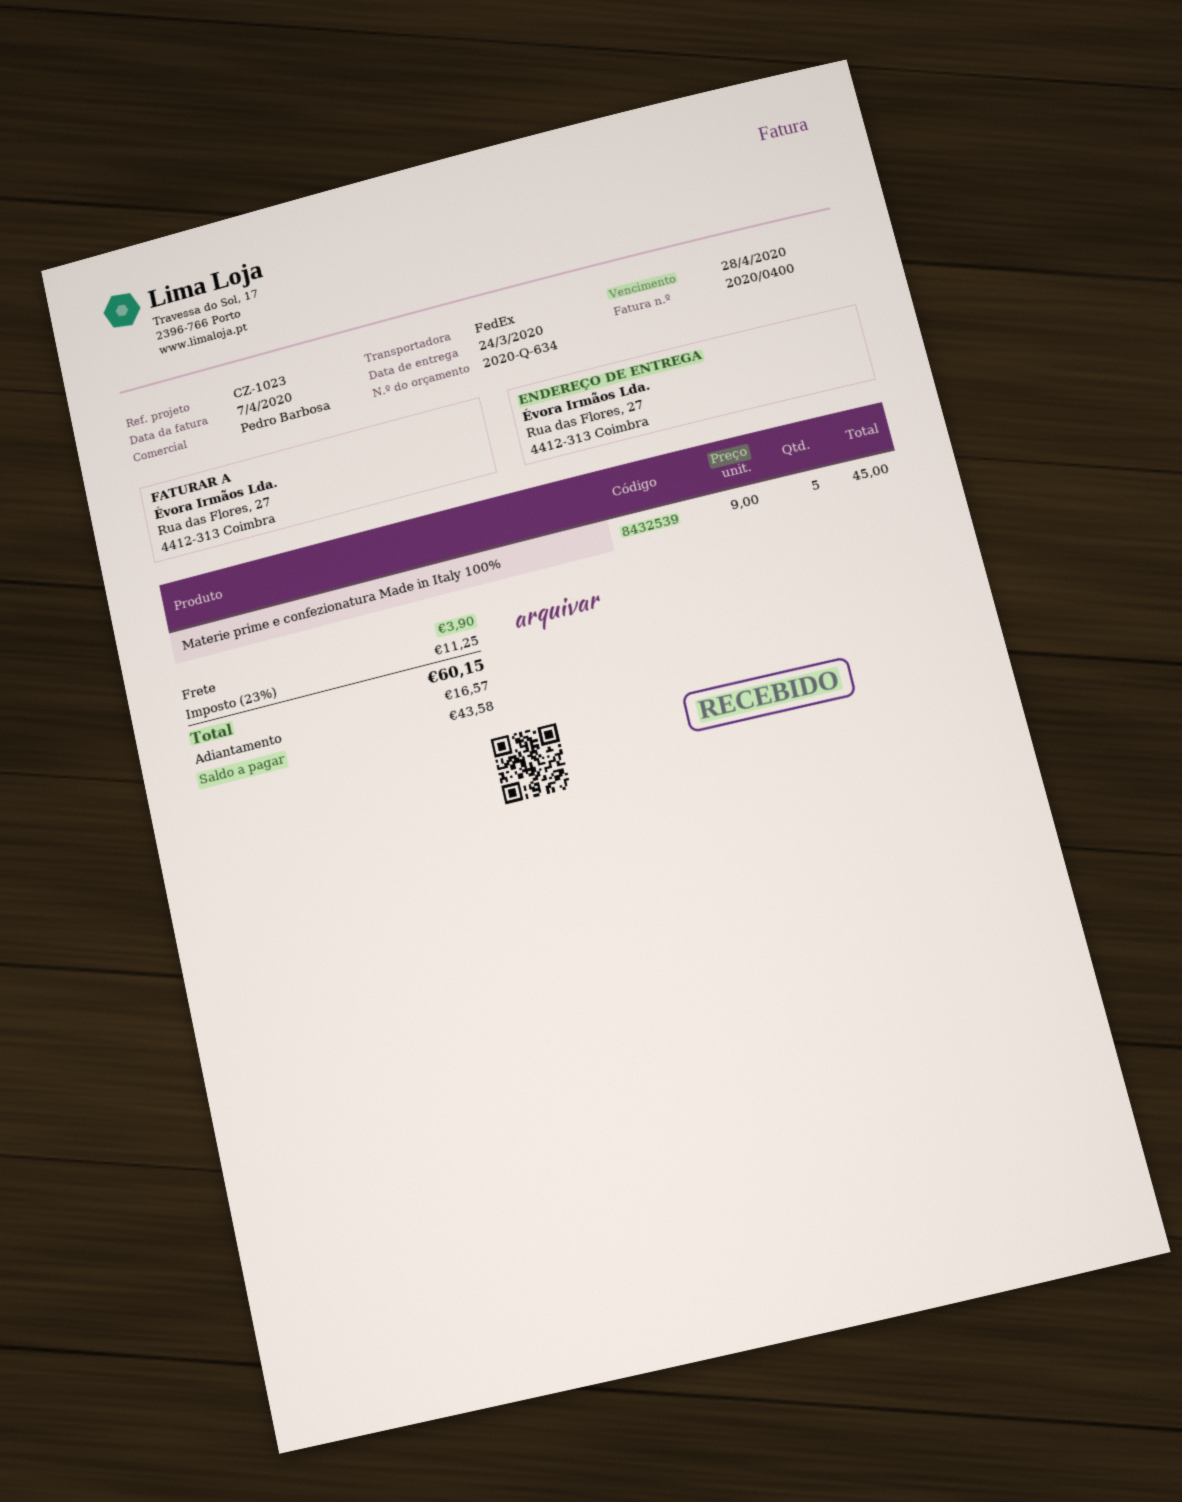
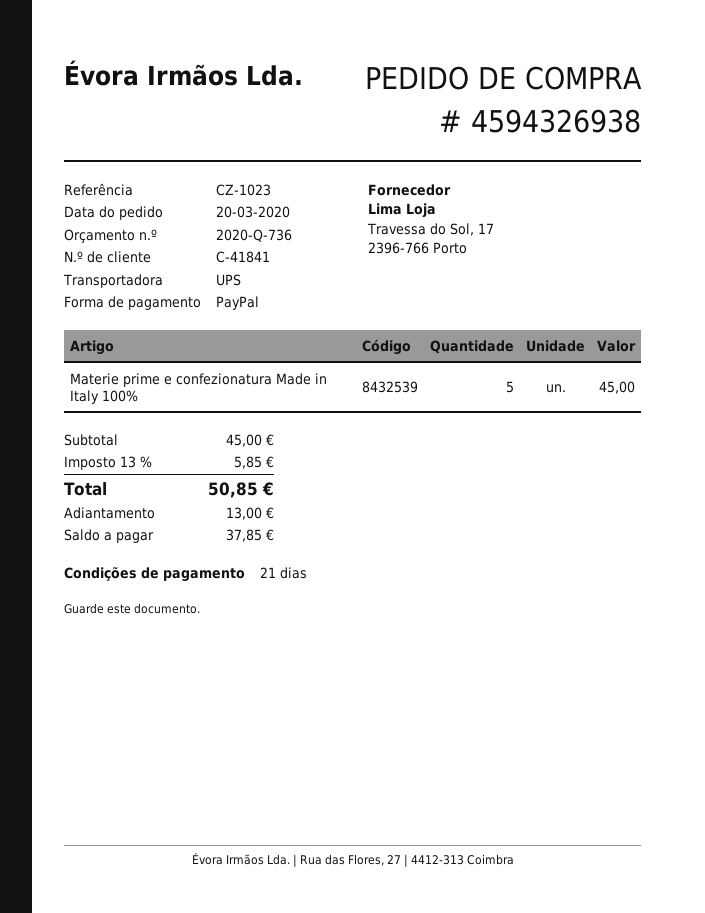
quote number: 2020-Q-634 -> 2020-Q-736
shipping method: FedEx -> UPS
shipping: 3.90 -> none
tax: 23% = 11.25 -> 13% = 5.85
total: 60.15 -> 50.85
deposit: 16.57 -> 13.00
balance: 43.58 -> 37.85

